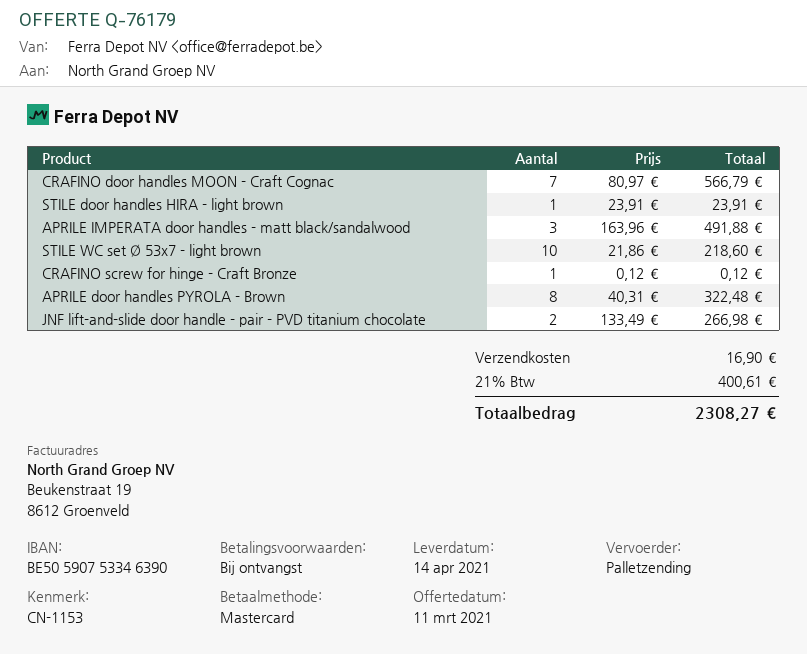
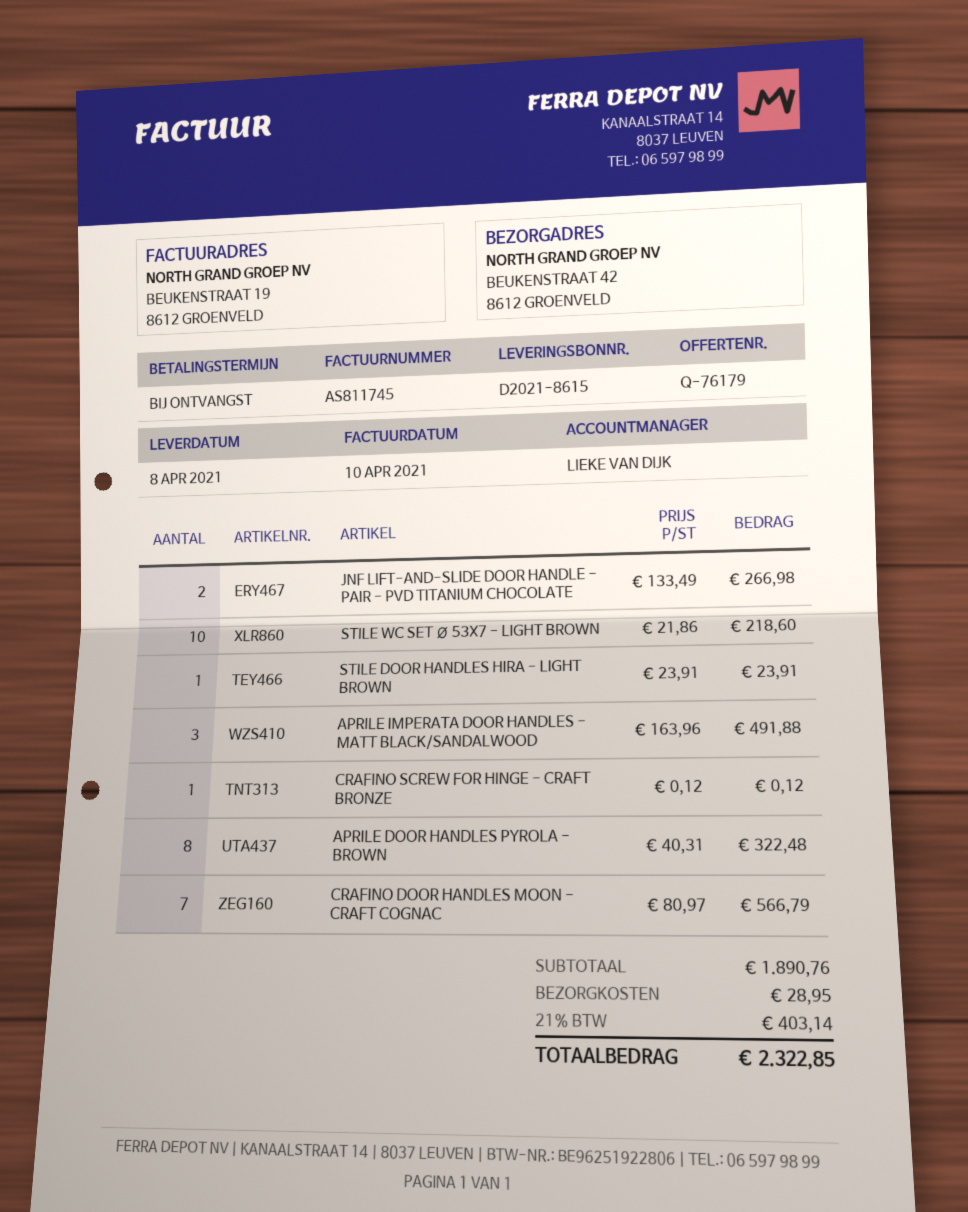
delivery date: 2021-04-14 -> 2021-04-08
shipping: 16.90 -> 28.95
tax: 21% = 400.61 -> 21% = 403.14
total: 2308.27 -> 2322.85

